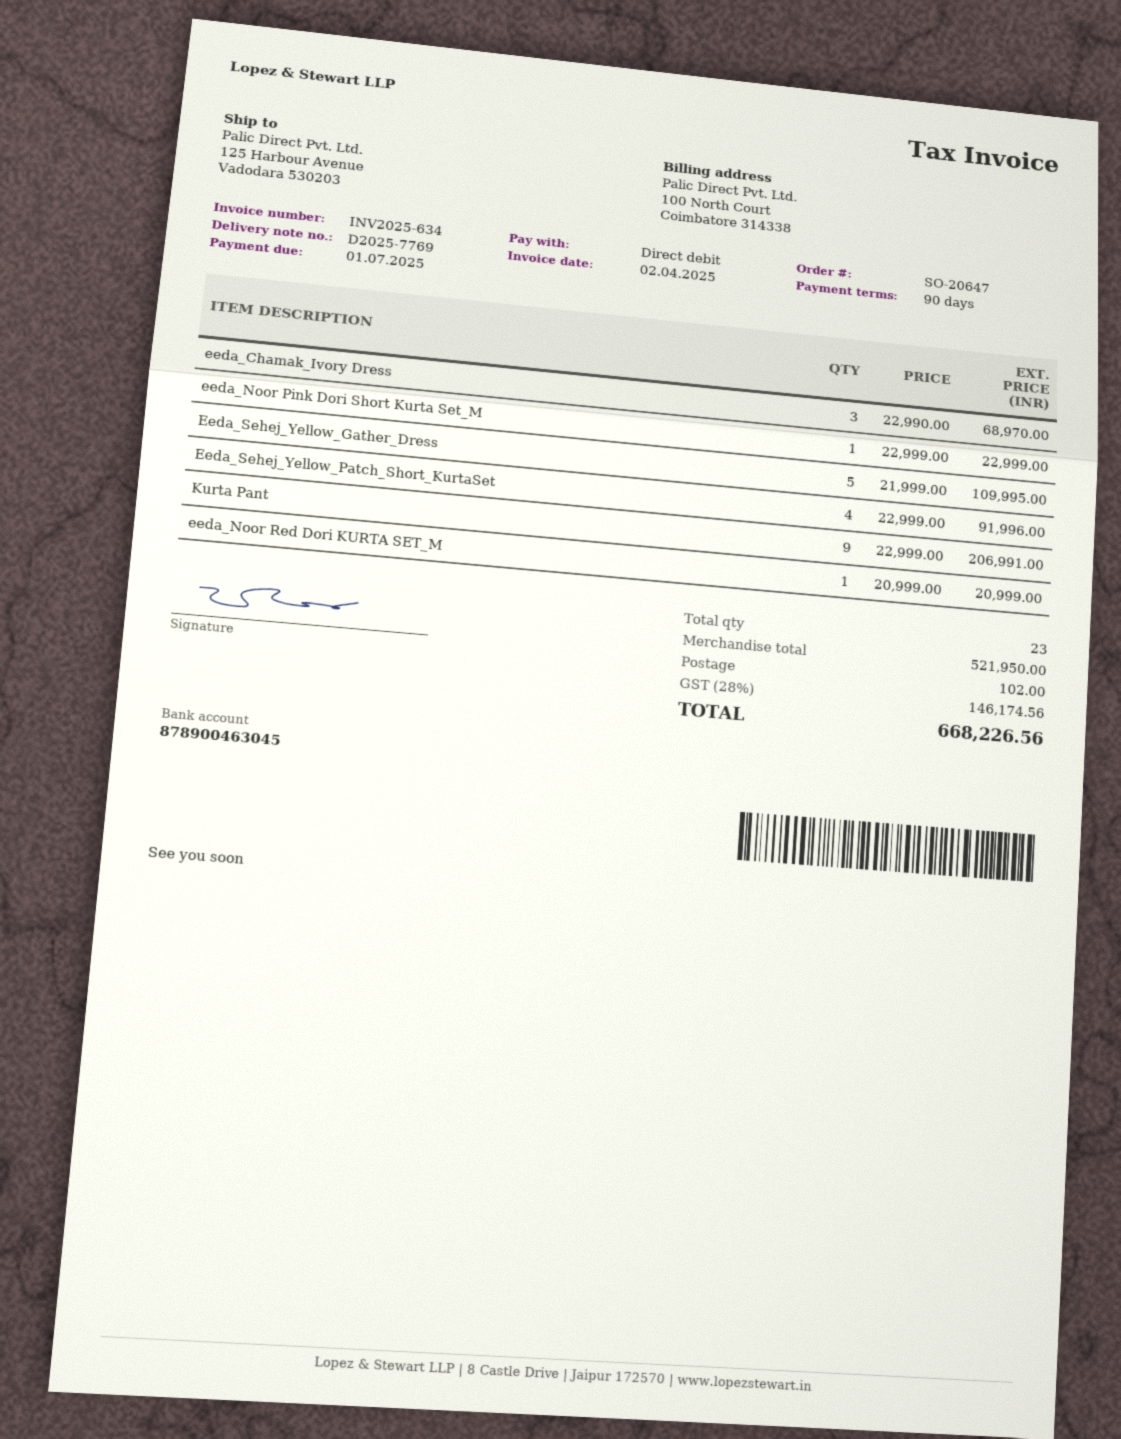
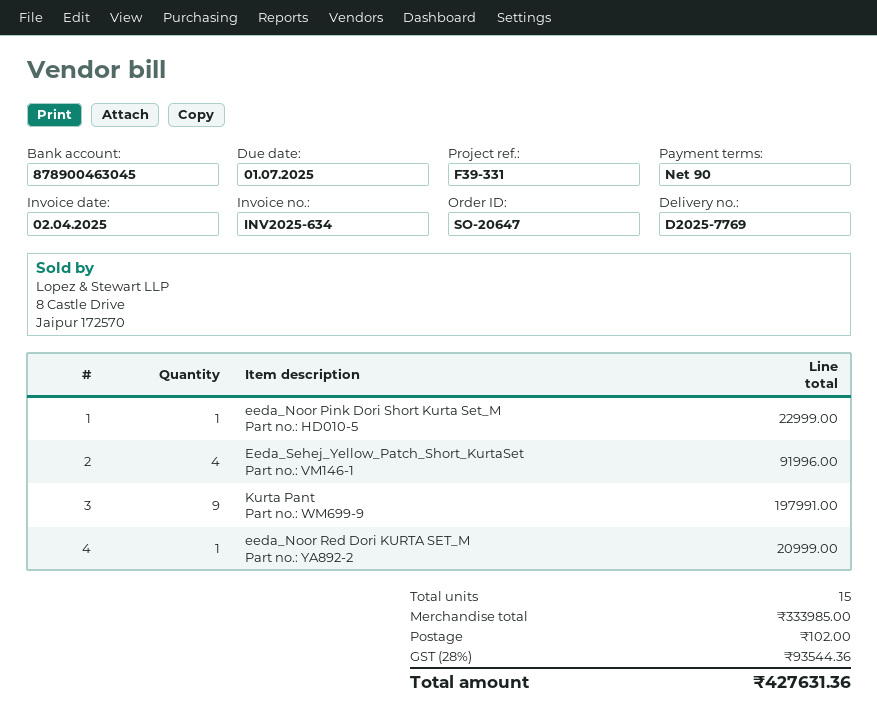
eeda_Chamak_Ivory Dress: 3 for 68970.00 -> none
Eeda_Sehej_Yellow_Gather_Dress: 5 for 109995.00 -> none
Kurta Pant: 9 for 206991.00 -> 9 for 197991.00
total quantity: 23 -> 15
subtotal: 521950.00 -> 333985.00
tax: 28% = 146174.56 -> 28% = 93544.36
total: 668226.56 -> 427631.36

